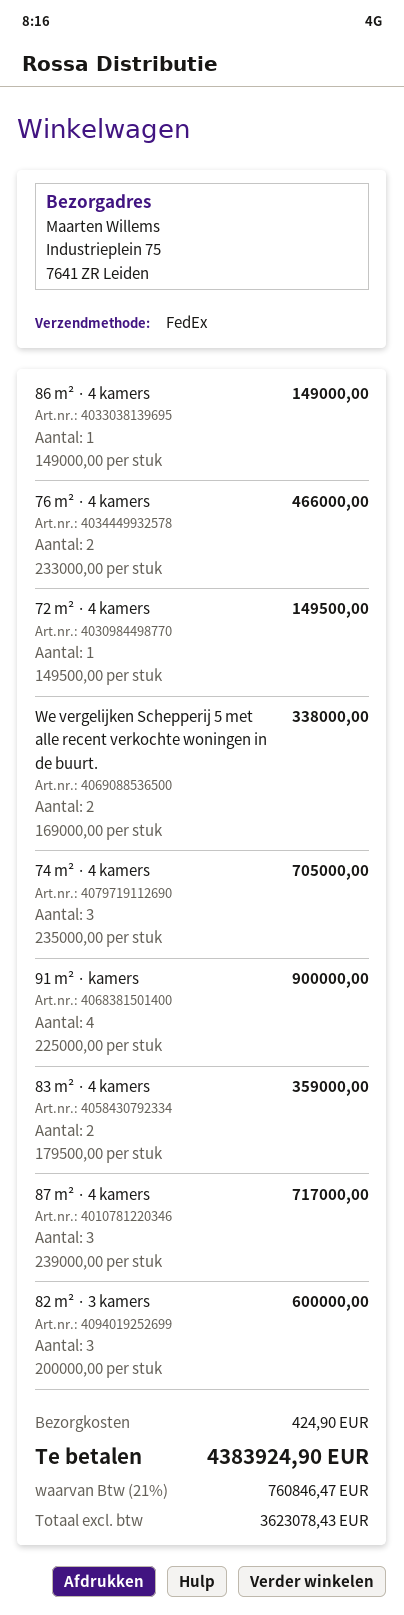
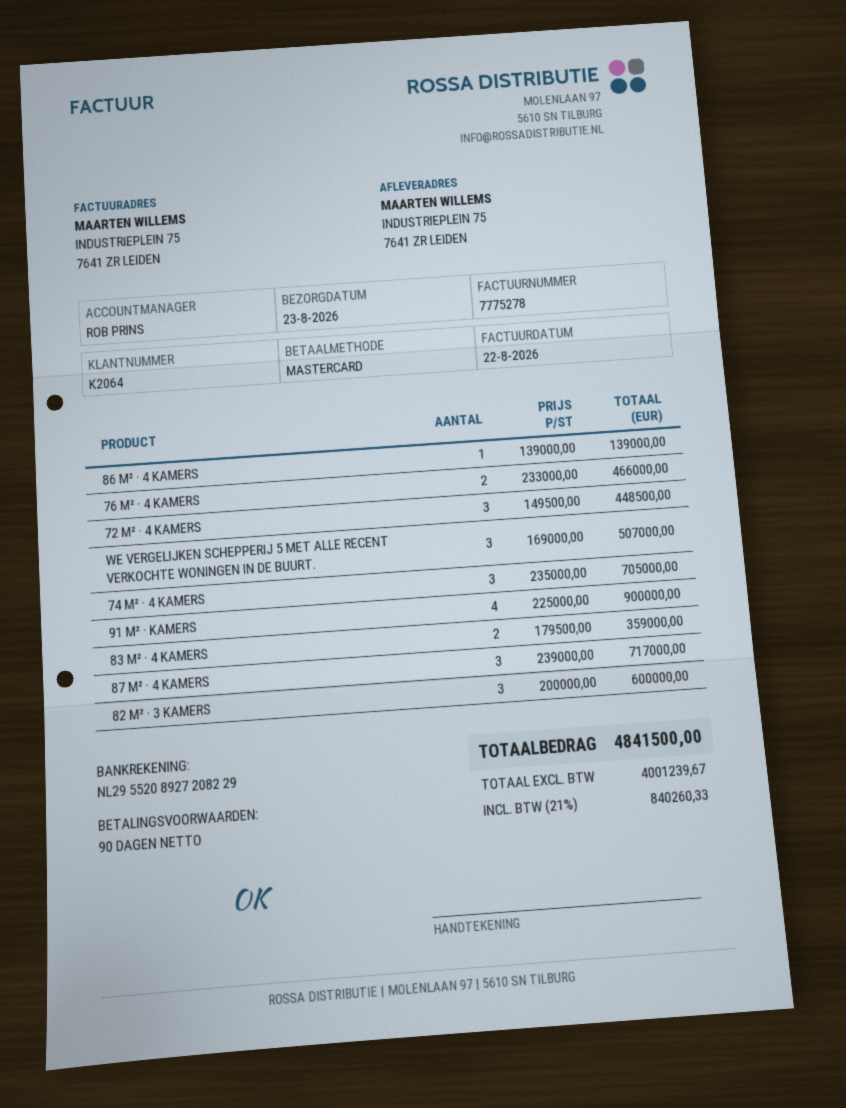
86 m² · 4 kamers: 1 x 149000.00 = 149000.00 -> 1 x 139000.00 = 139000.00
72 m² · 4 kamers: 1 x 149500.00 = 149500.00 -> 3 x 149500.00 = 448500.00
We vergelijken Schepperij 5 met alle recent verkochte woningen in de buurt.: 2 x 169000.00 = 338000.00 -> 3 x 169000.00 = 507000.00
shipping: 424.90 -> none
net: 3623078.43 -> 4001239.67
tax: 21% = 760846.47 -> 21% = 840260.33
total: 4383924.90 -> 4841500.00

